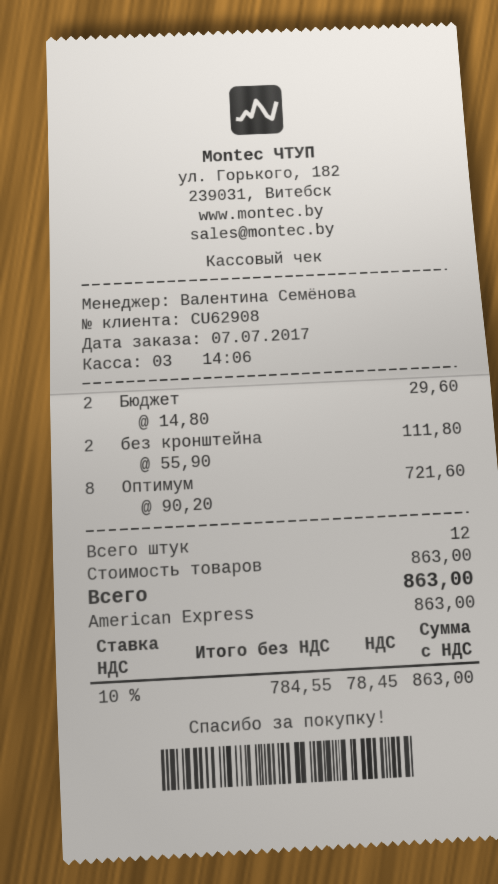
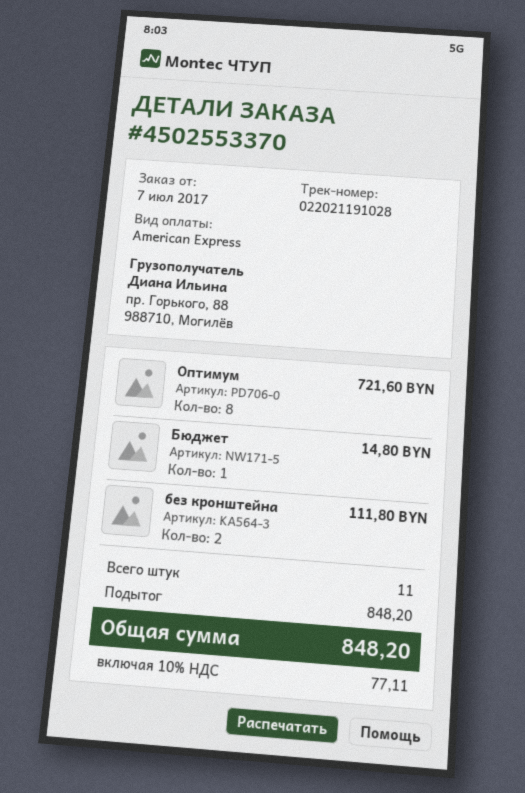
Бюджет: 2 for 29.60 -> 1 for 14.80
total quantity: 12 -> 11
subtotal: 863.00 -> 848.20
tax: 10% = 78.45 -> 10% = 77.11
total: 863.00 -> 848.20

